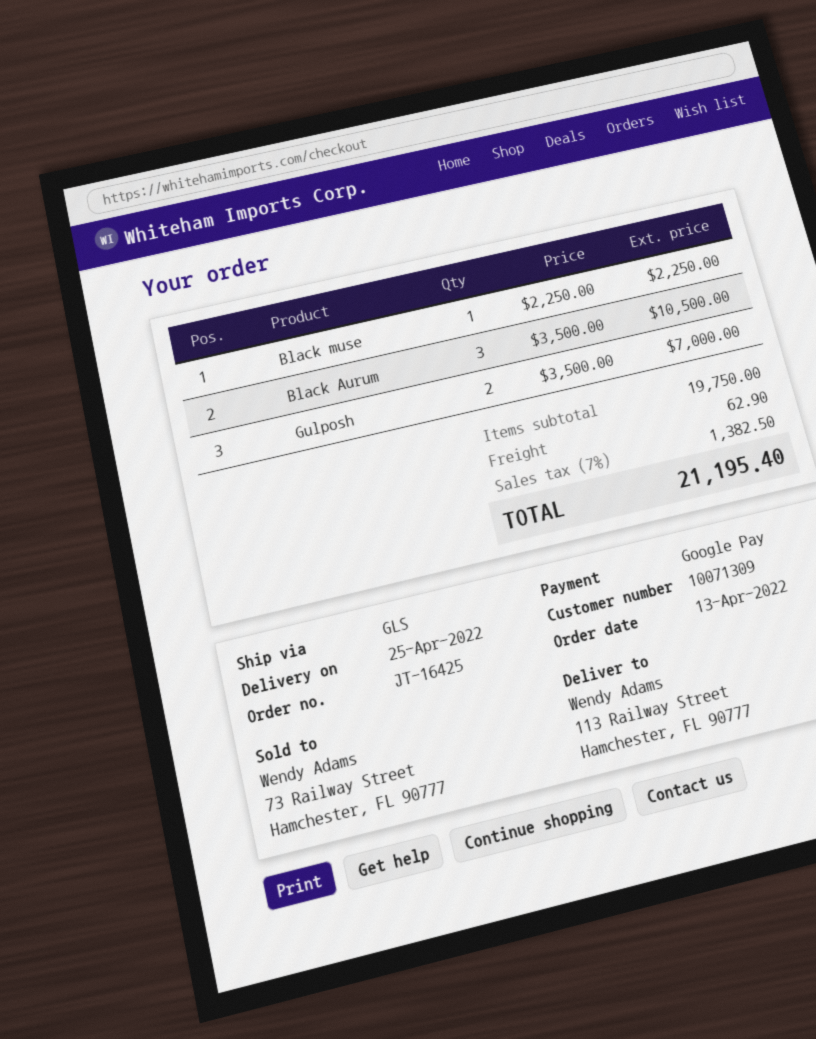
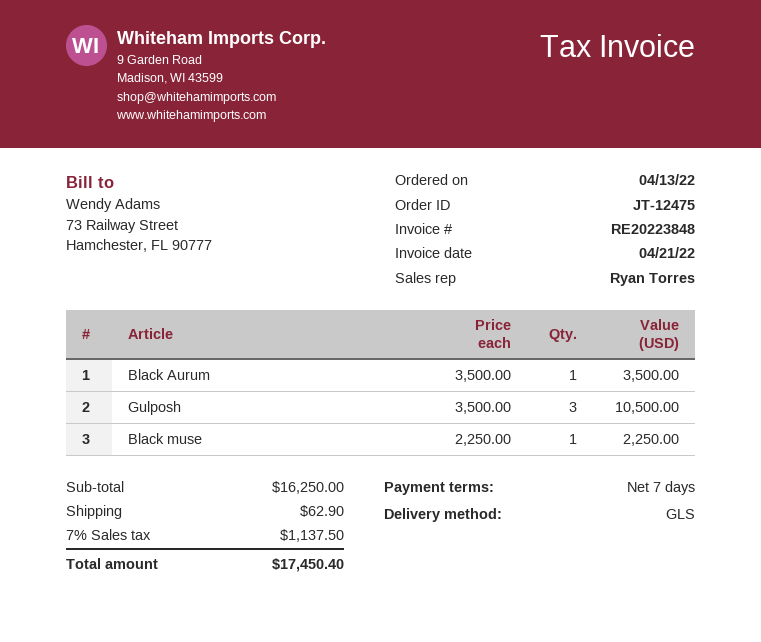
order number: JT-16425 -> JT-12475
Black Aurum: 3 x 3500.00 = 10500.00 -> 1 x 3500.00 = 3500.00
Gulposh: 2 x 3500.00 = 7000.00 -> 3 x 3500.00 = 10500.00
subtotal: 19750.00 -> 16250.00
tax: 7% = 1382.50 -> 7% = 1137.50
total: 21195.40 -> 17450.40

